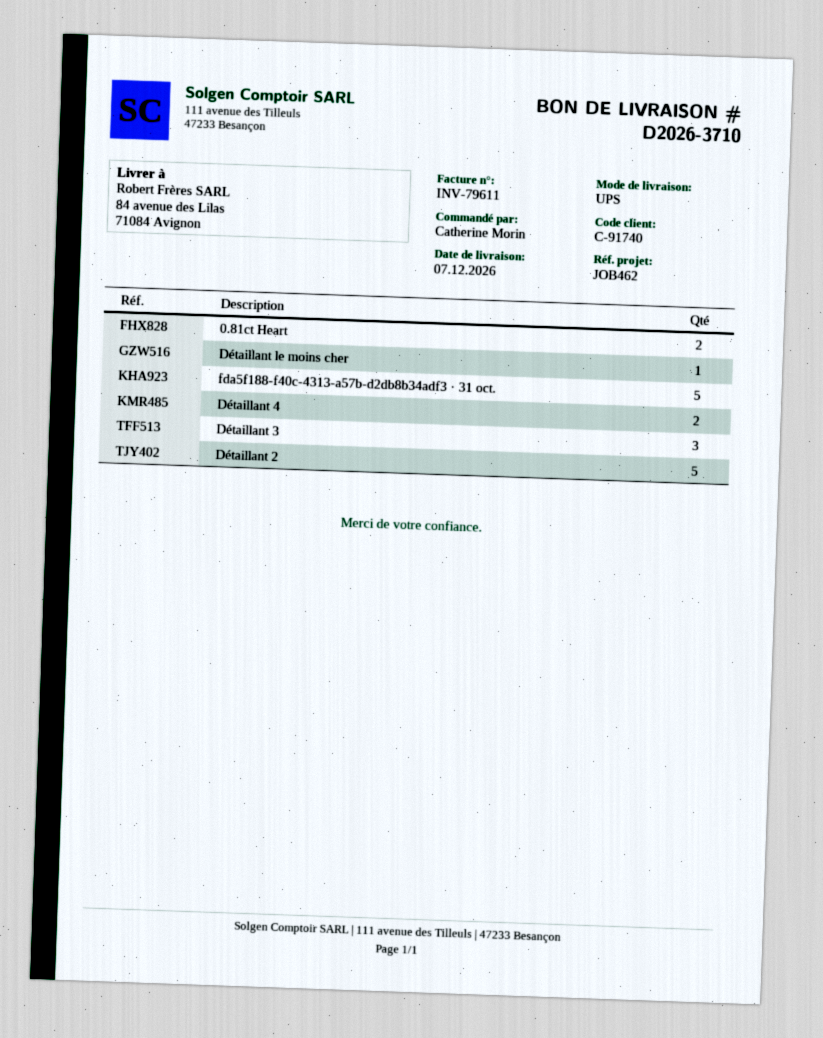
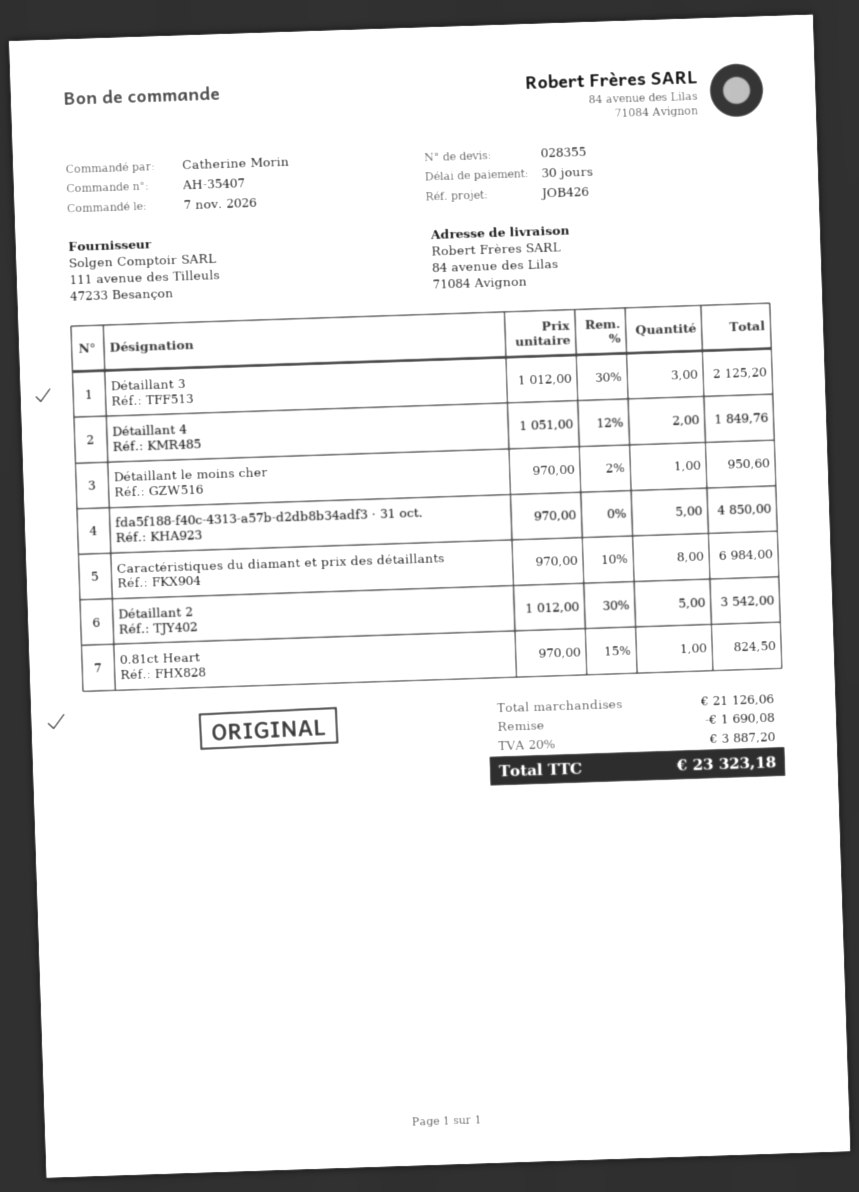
reference: JOB462 -> JOB426
0.81ct Heart: 2 -> 1
Caractéristiques du diamant et prix des détaillants: none -> 8

